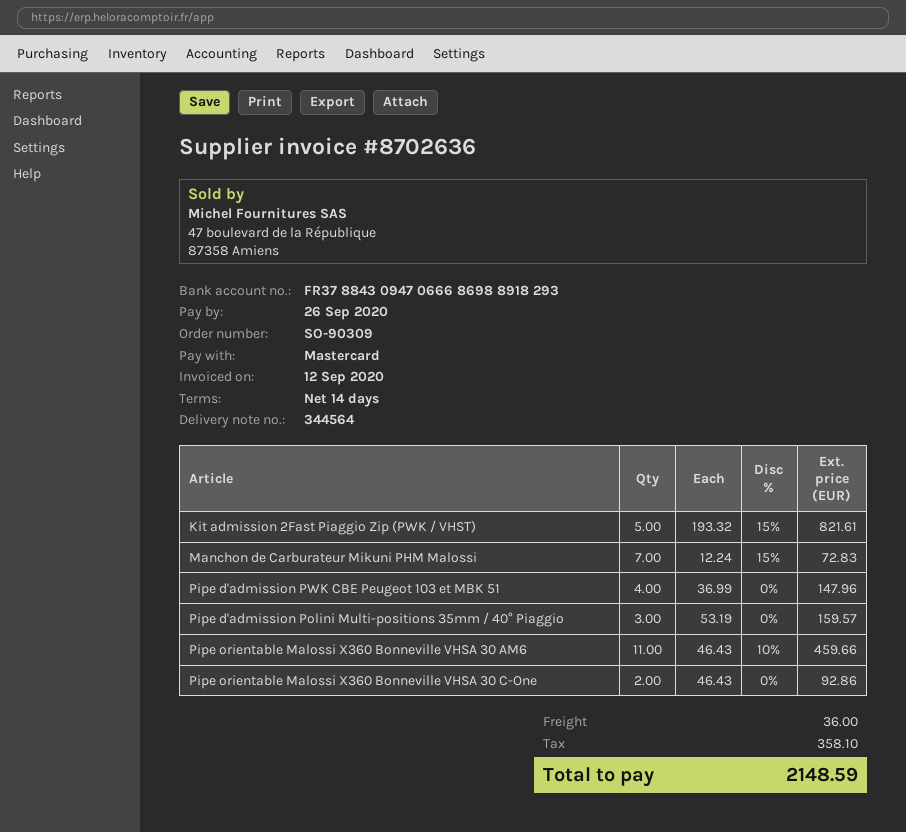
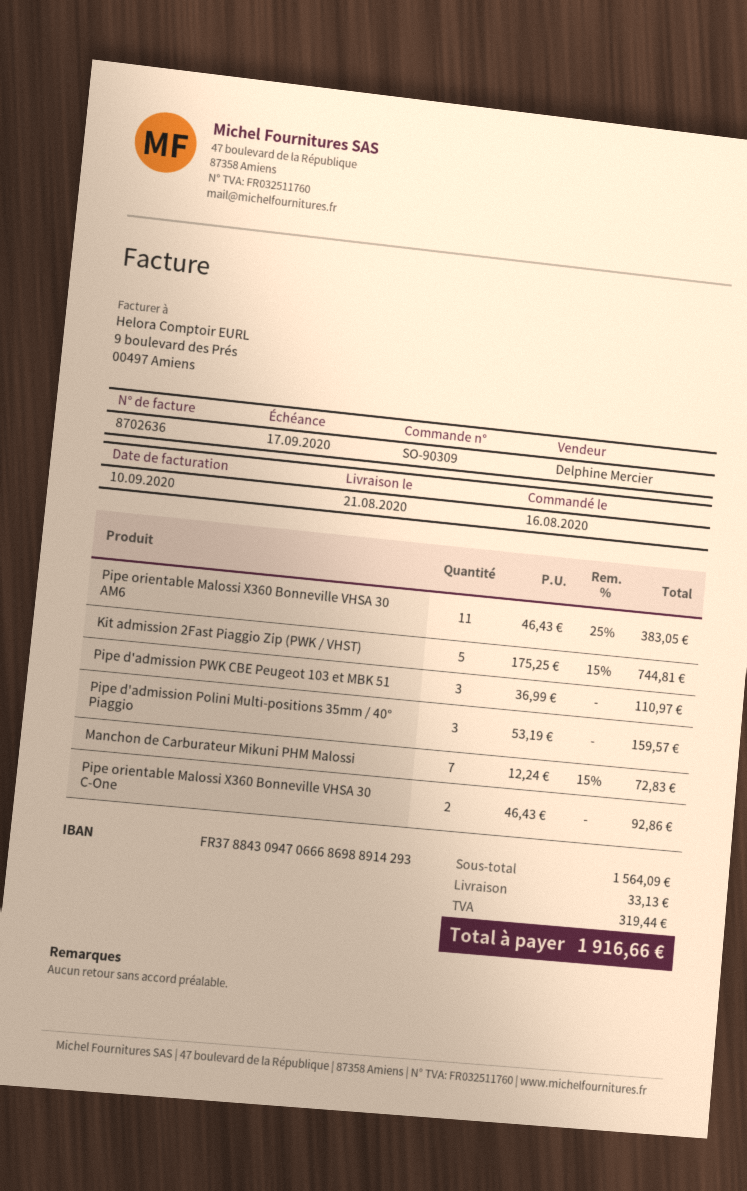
invoice date: 2020-09-12 -> 2020-09-10
due date: 2020-09-26 -> 2020-09-17
bank account: FR3788430947066686988918293 -> FR3788430947066686988914293
Kit admission 2Fast Piaggio Zip (PWK / VHST): 5 x 193.32 - 15% = 821.61 -> 5 x 175.25 - 15% = 744.81
Pipe d'admission PWK CBE Peugeot 103 et MBK 51: 4 x 36.99 = 147.96 -> 3 x 36.99 = 110.97
Pipe orientable Malossi X360 Bonneville VHSA 30 AM6: 11 x 46.43 - 10% = 459.66 -> 11 x 46.43 - 25% = 383.05
shipping: 36.00 -> 33.13
tax: 358.10 -> 319.44
total: 2148.59 -> 1916.66

